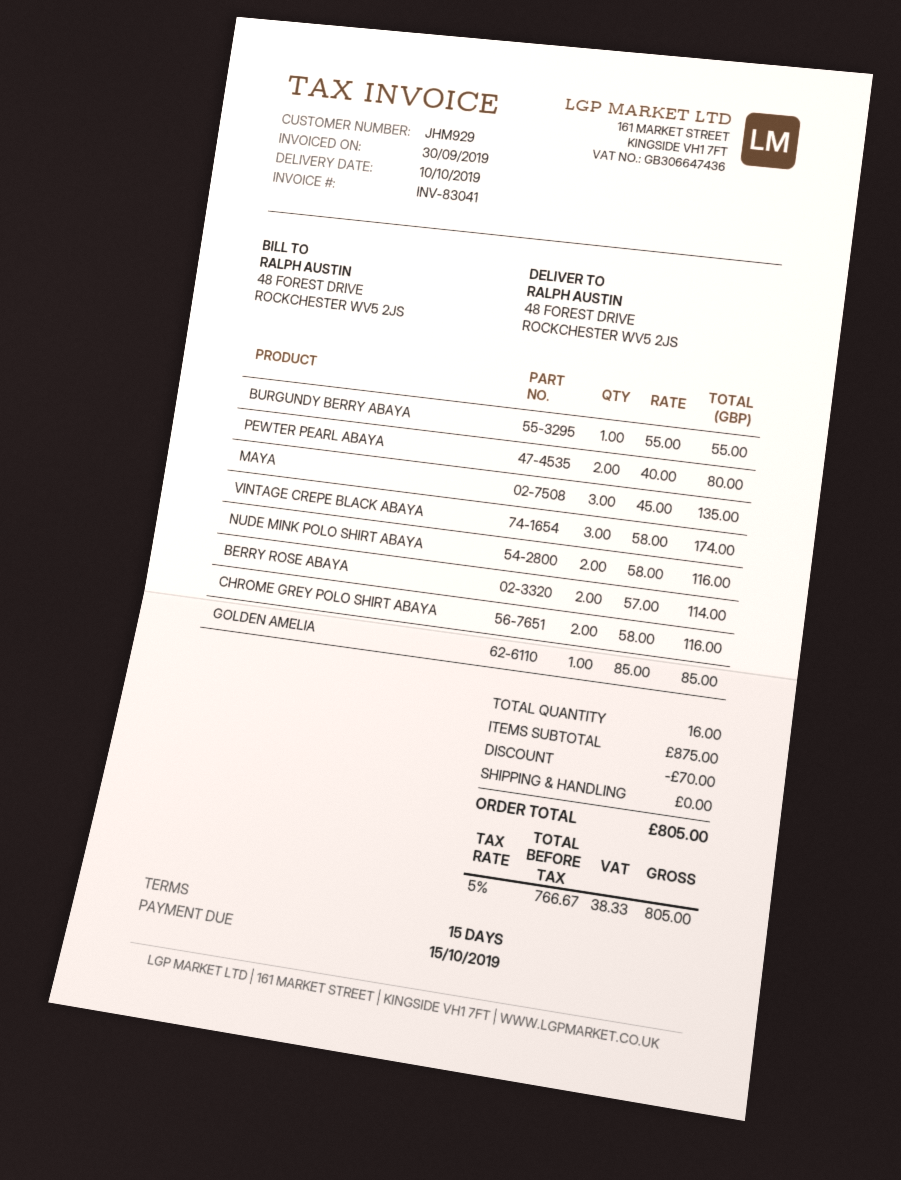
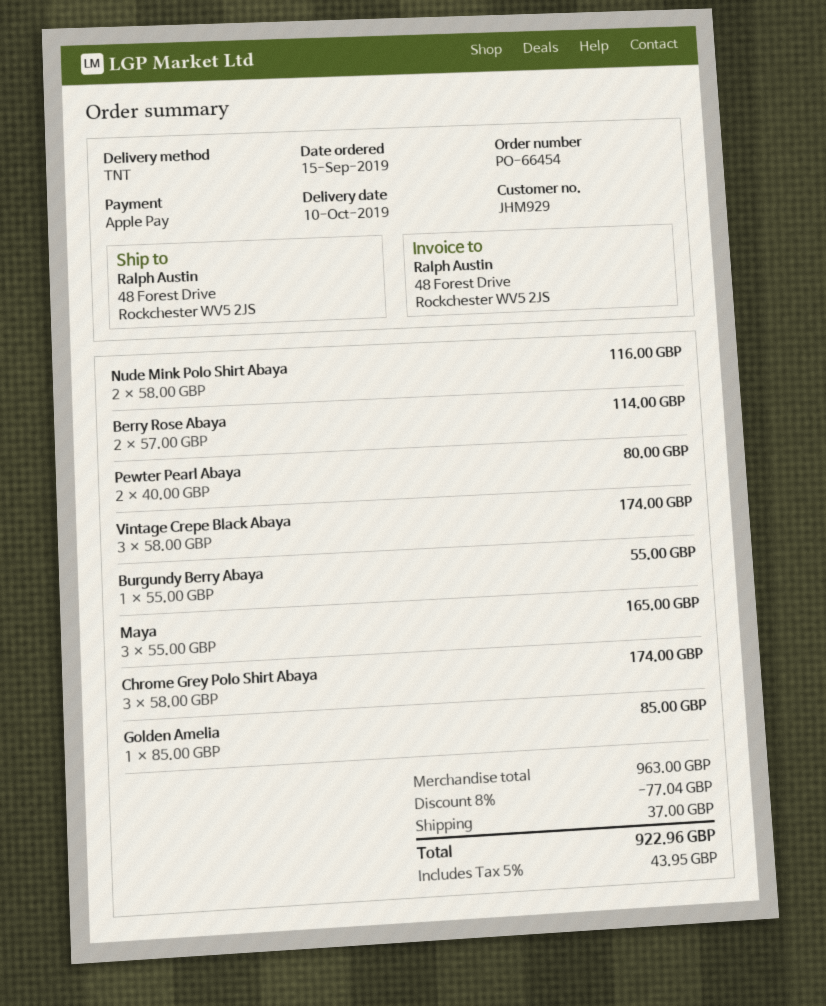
MAYA: 3 x 45.00 = 135.00 -> 3 x 55.00 = 165.00
CHROME GREY POLO SHIRT ABAYA: 2 x 58.00 = 116.00 -> 3 x 58.00 = 174.00
subtotal: 875.00 -> 963.00
discount: 70.00 -> 77.04
shipping: 0.00 -> 37.00
tax: 5% = 38.33 -> 5% = 43.95
total: 805.00 -> 922.96

